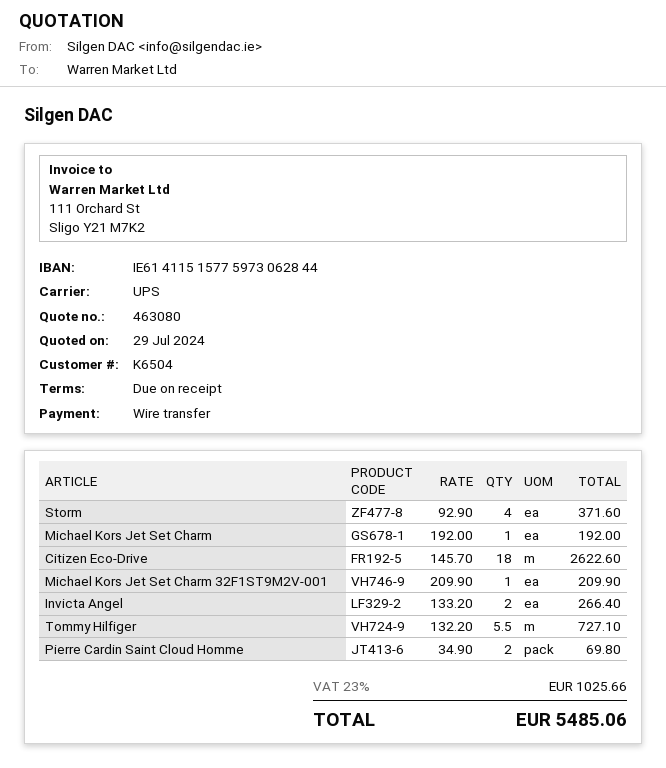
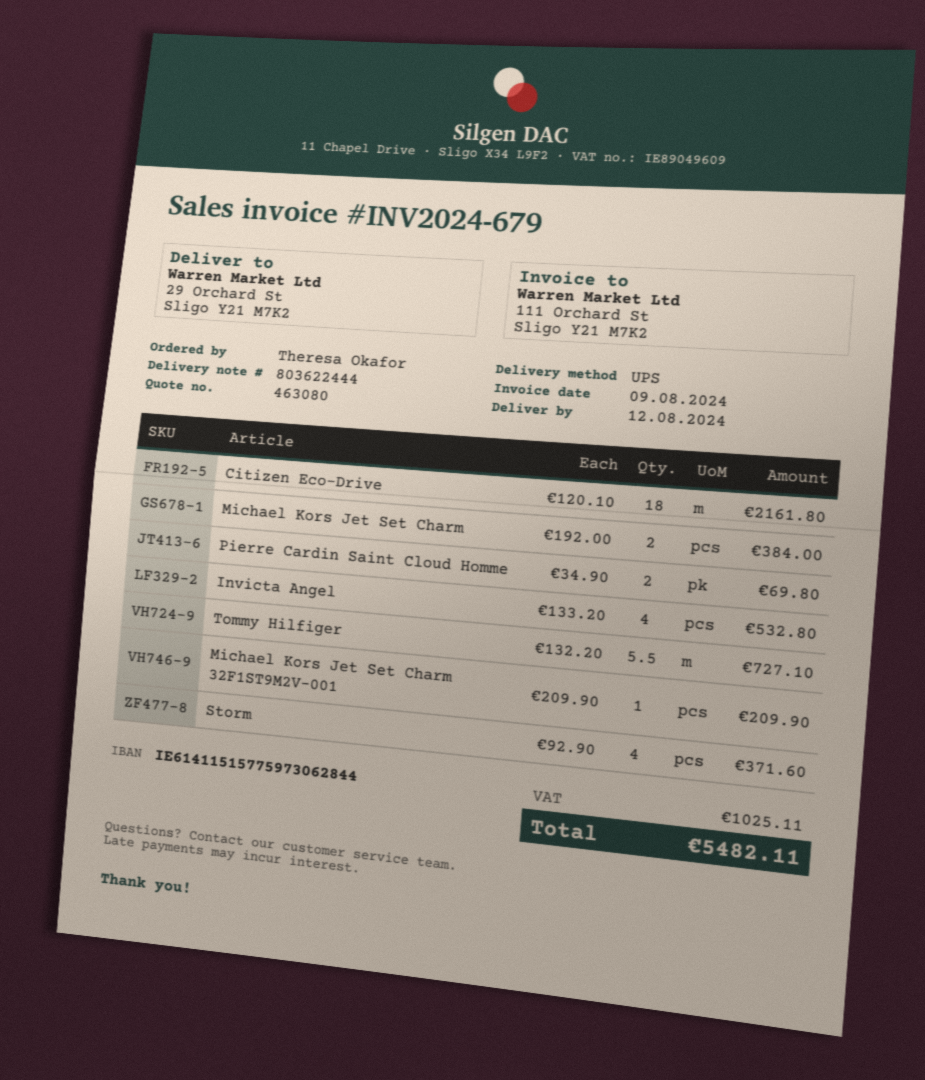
Michael Kors Jet Set Charm: 1 x 192.00 = 192.00 -> 2 x 192.00 = 384.00
Citizen Eco-Drive: 18 x 145.70 = 2622.60 -> 18 x 120.10 = 2161.80
Invicta Angel: 2 x 133.20 = 266.40 -> 4 x 133.20 = 532.80
tax: 1025.66 -> 1025.11
total: 5485.06 -> 5482.11

